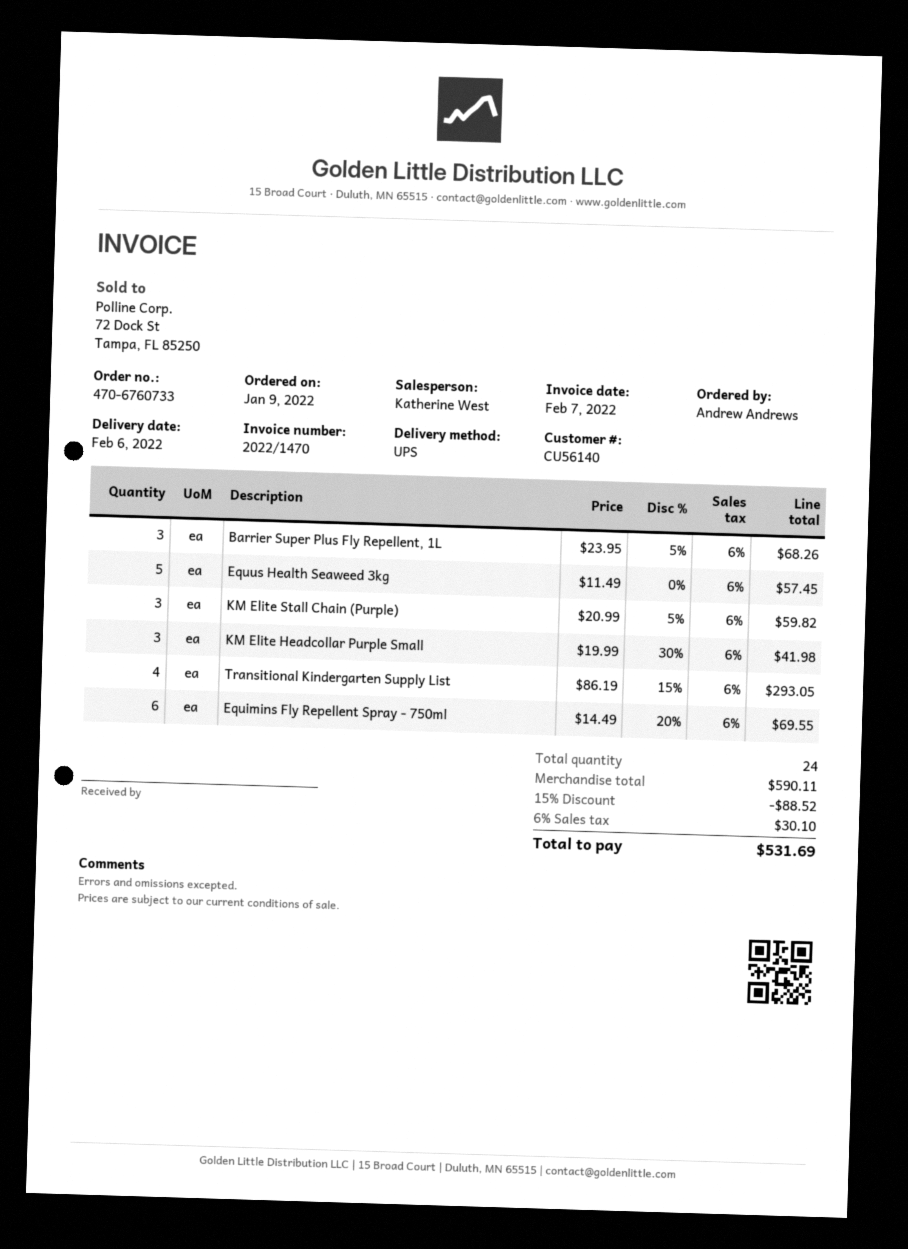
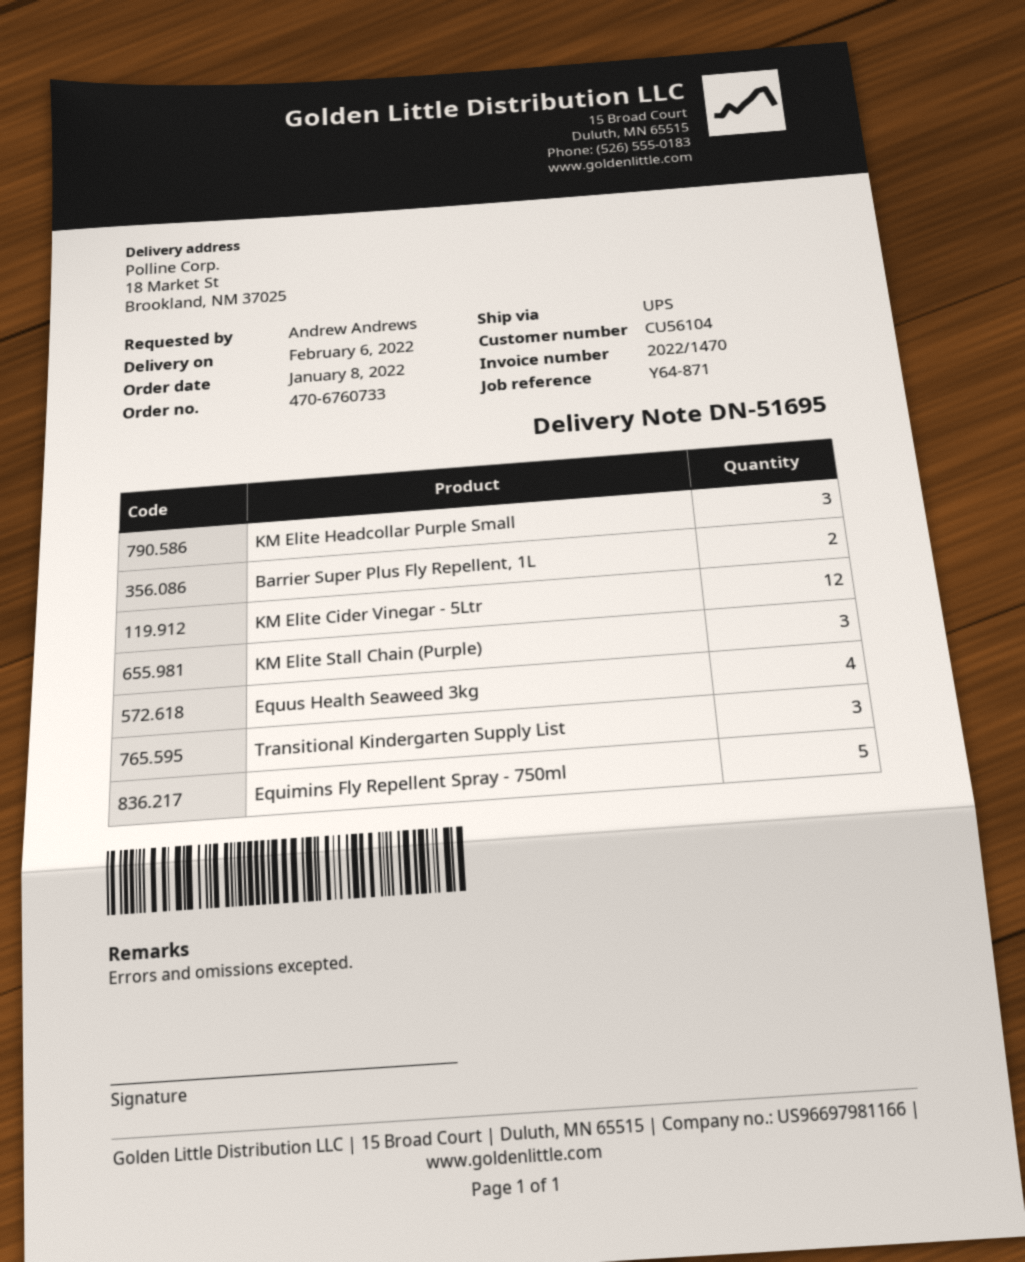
order date: 2022-01-09 -> 2022-01-08
customer number: CU56140 -> CU56104
Barrier Super Plus Fly Repellent, 1L: 3 -> 2
Equus Health Seaweed 3kg: 5 -> 4
Transitional Kindergarten Supply List: 4 -> 3
Equimins Fly Repellent Spray - 750ml: 6 -> 5
KM Elite Cider Vinegar - 5Ltr: none -> 12

